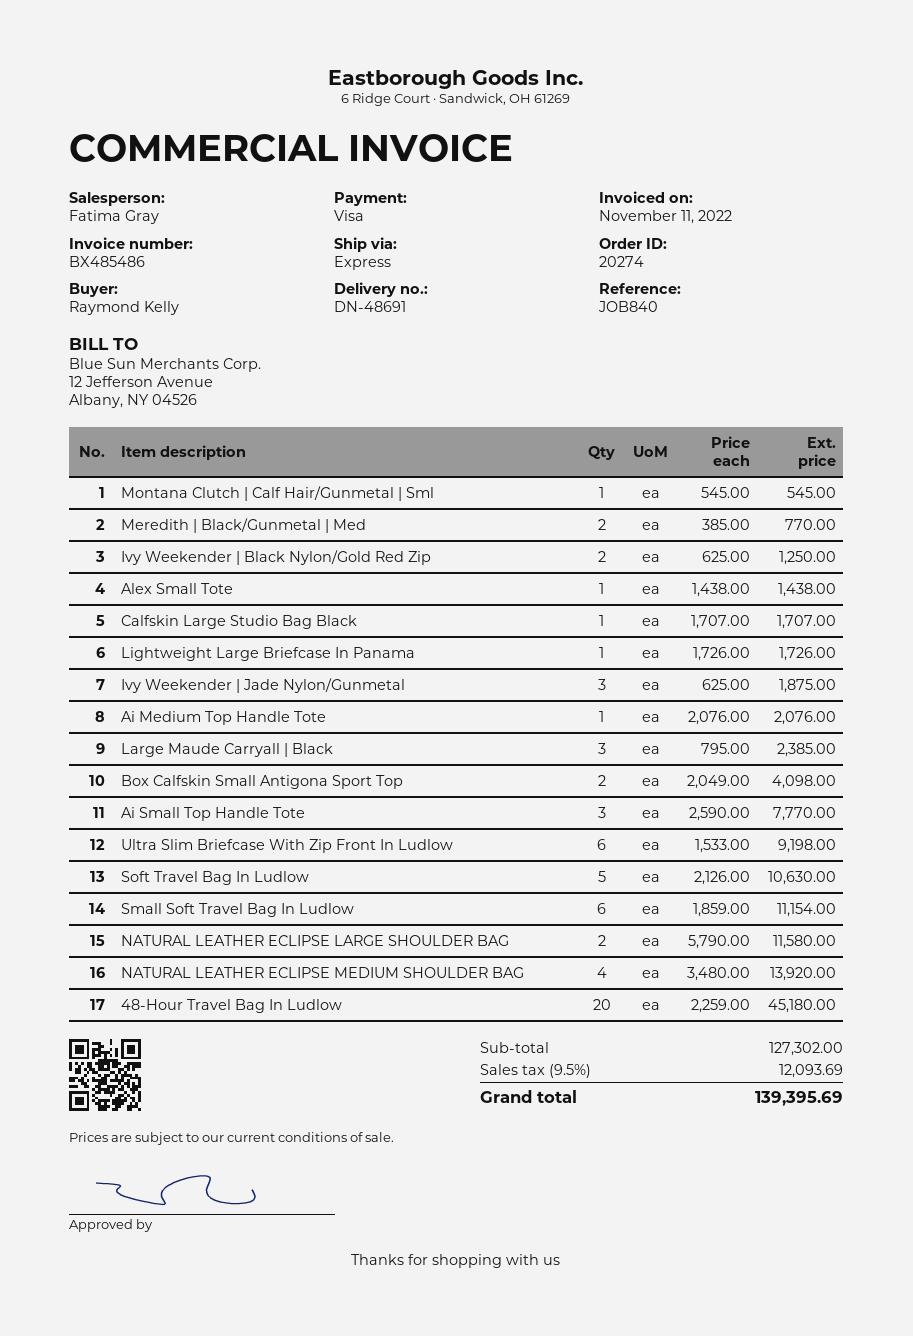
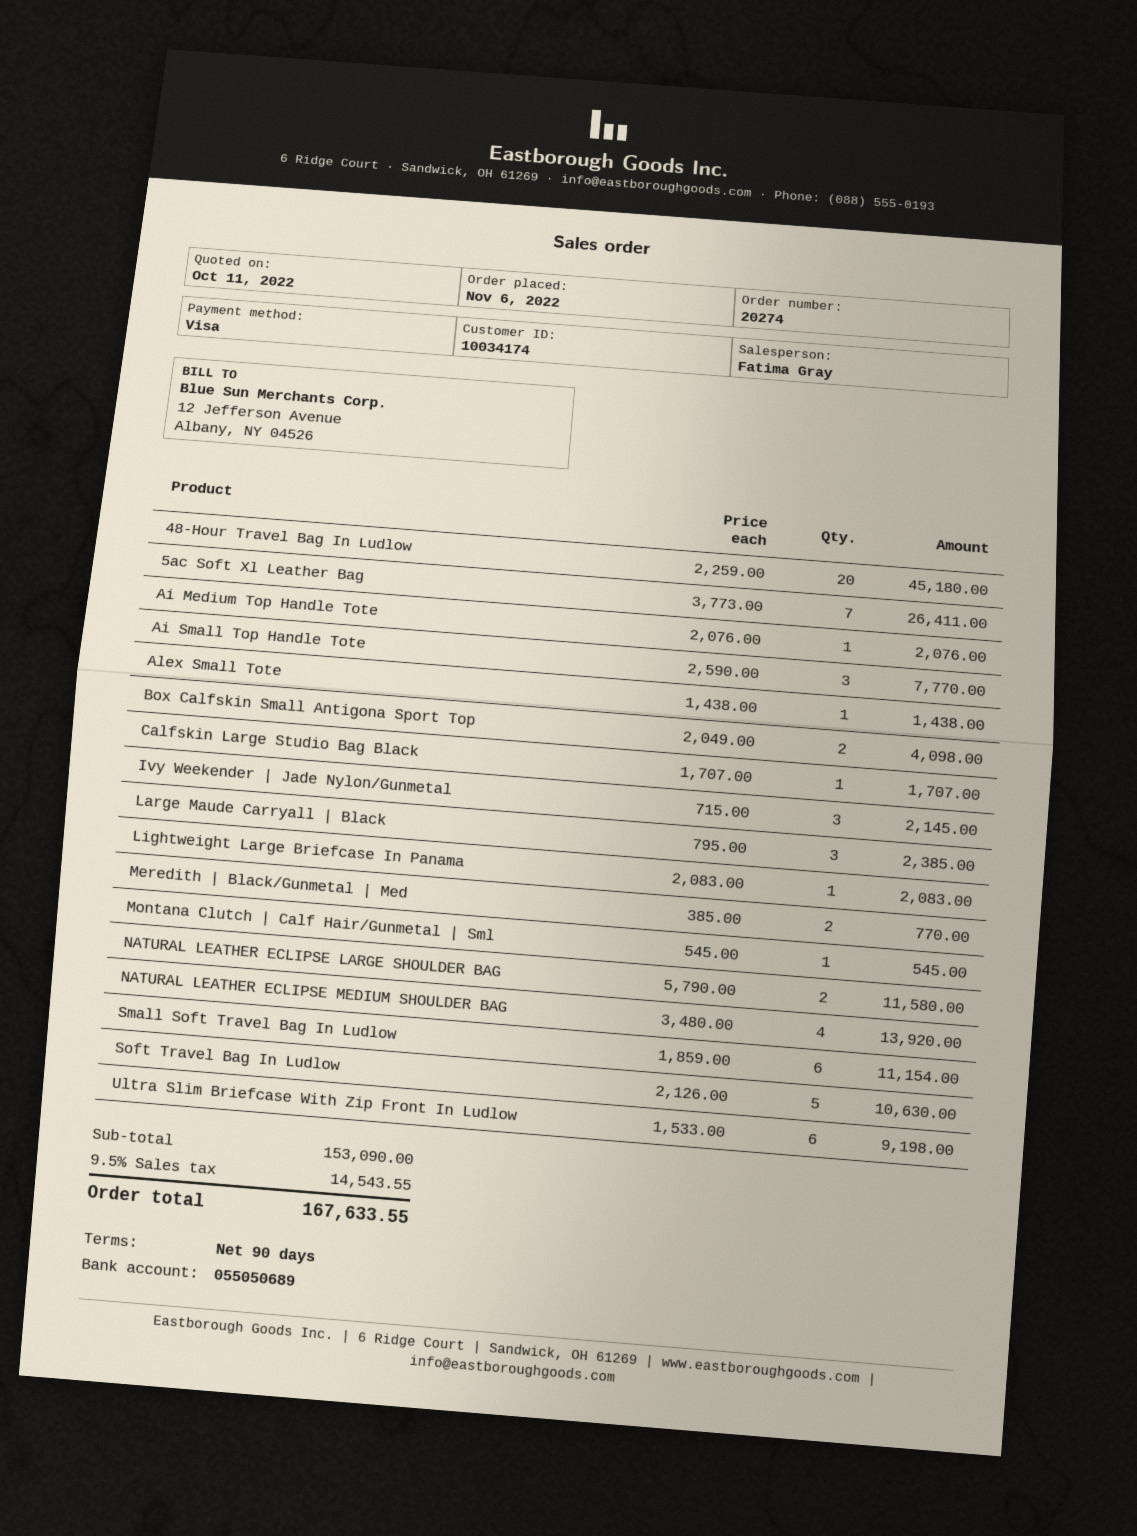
Ivy Weekender | Black Nylon/Gold Red Zip: 2 x 625.00 = 1250.00 -> none
Lightweight Large Briefcase In Panama: 1 x 1726.00 = 1726.00 -> 1 x 2083.00 = 2083.00
Ivy Weekender | Jade Nylon/Gunmetal: 3 x 625.00 = 1875.00 -> 3 x 715.00 = 2145.00
5ac Soft Xl Leather Bag: none -> 7 x 3773.00 = 26411.00
subtotal: 127302.00 -> 153090.00
tax: 9.5% = 12093.69 -> 9.5% = 14543.55
total: 139395.69 -> 167633.55

